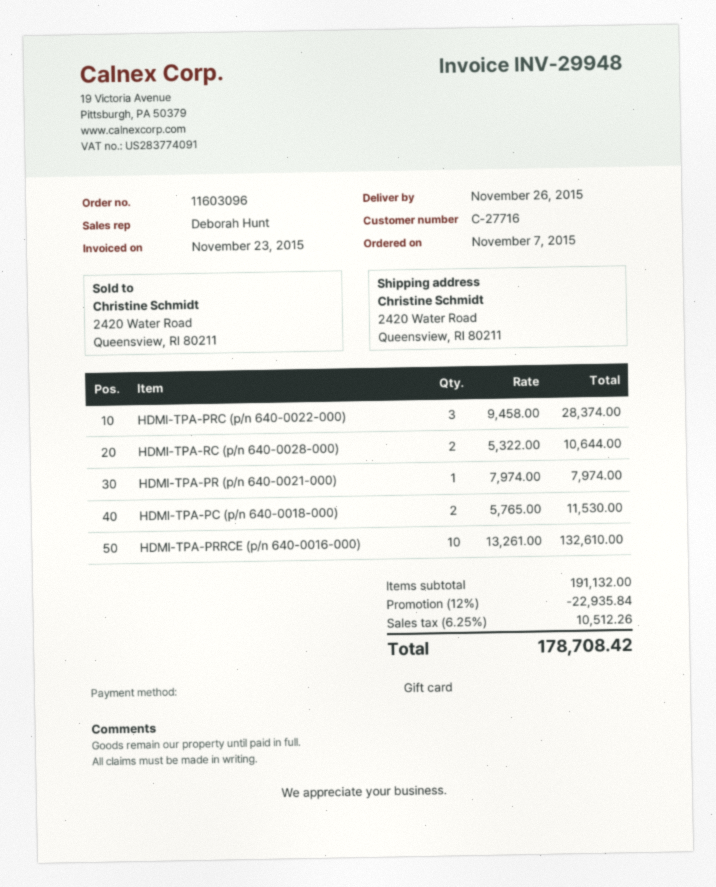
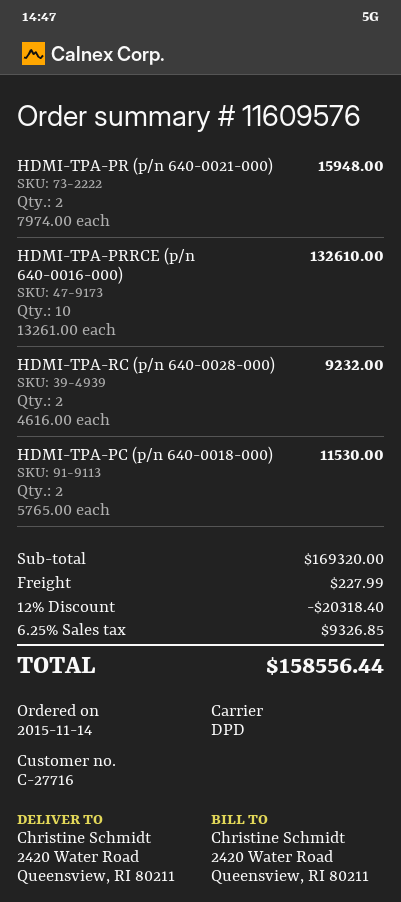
order number: 11603096 -> 11609576
order date: 2015-11-07 -> 2015-11-14
HDMI-TPA-PRC (p/n 640-0022-000): 3 x 9458.00 = 28374.00 -> none
HDMI-TPA-RC (p/n 640-0028-000): 2 x 5322.00 = 10644.00 -> 2 x 4616.00 = 9232.00
HDMI-TPA-PR (p/n 640-0021-000): 1 x 7974.00 = 7974.00 -> 2 x 7974.00 = 15948.00
subtotal: 191132.00 -> 169320.00
discount: 12% = 22935.84 -> 12% = 20318.40
shipping: none -> 227.99
tax: 6.25% = 10512.26 -> 6.25% = 9326.85
total: 178708.42 -> 158556.44

